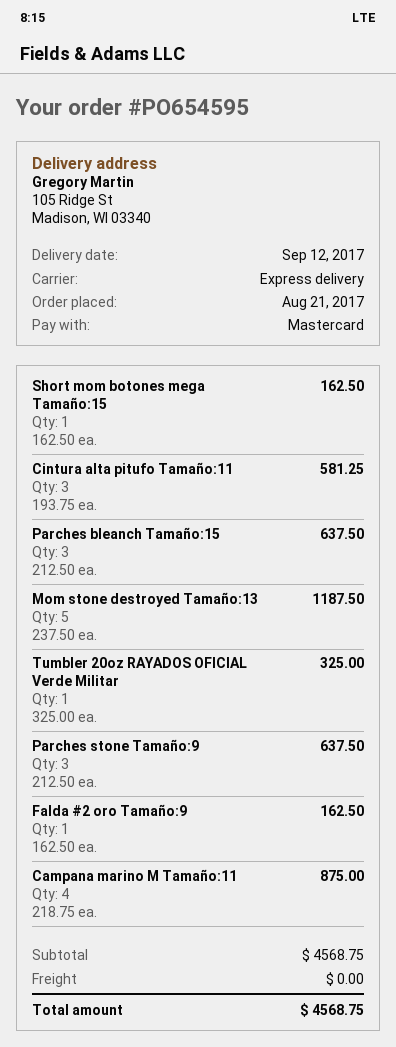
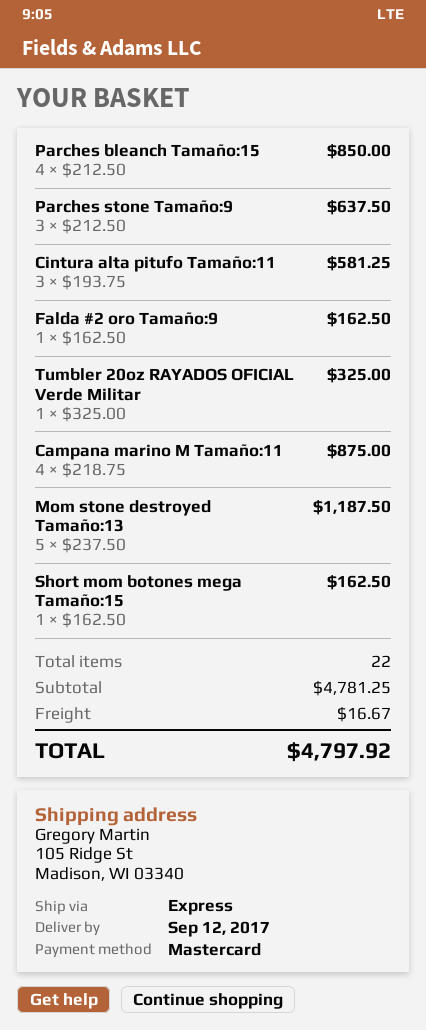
Parches bleanch Tamaño:15: 3 x 212.50 = 637.50 -> 4 x 212.50 = 850.00
subtotal: 4568.75 -> 4781.25
shipping: 0.00 -> 16.67
total: 4568.75 -> 4797.92

